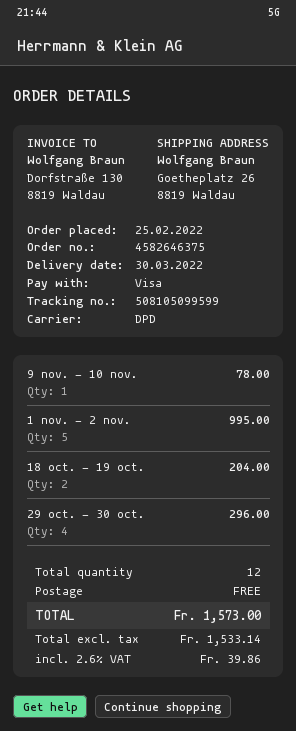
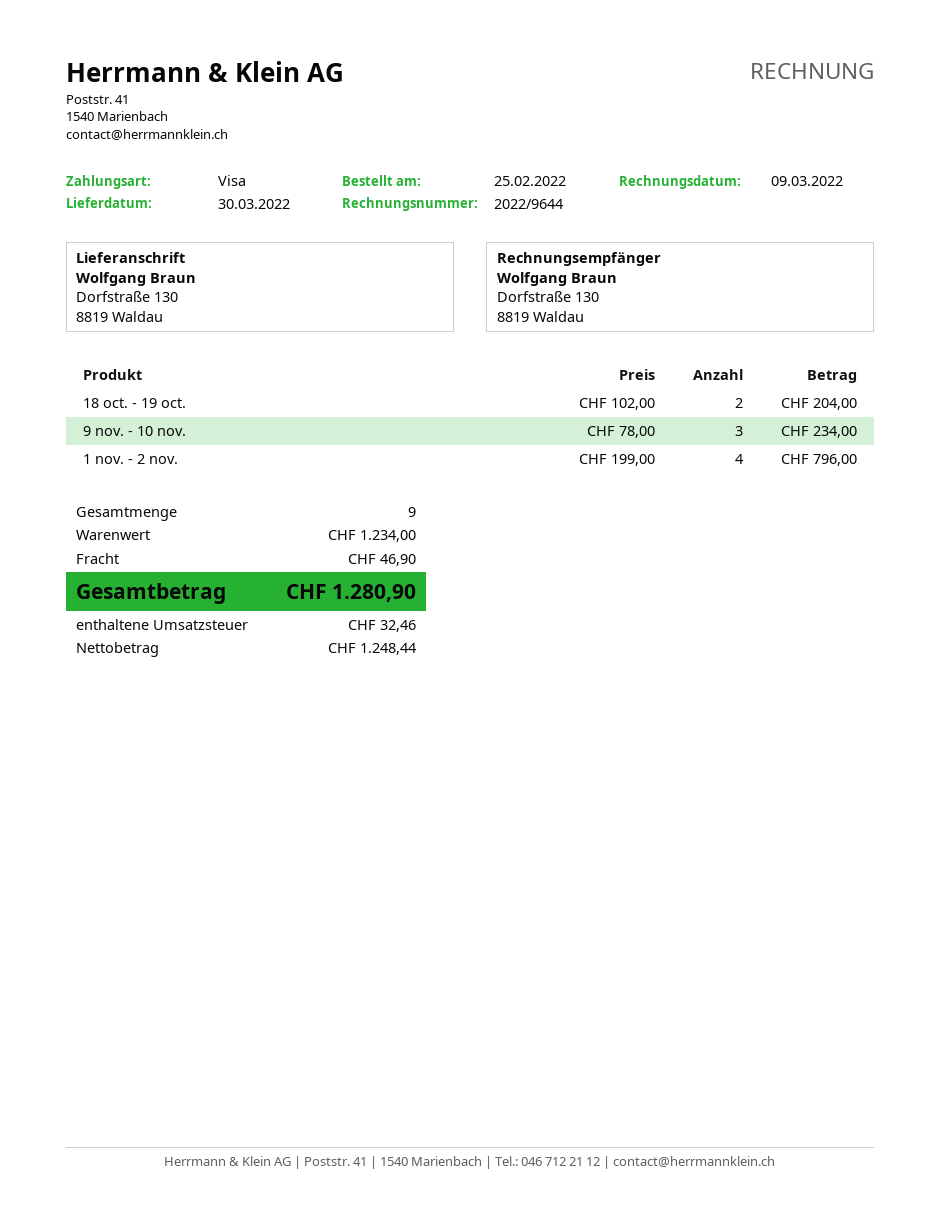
ship to: Goetheplatz 26, 8819 Waldau -> Dorfstraße 130, 8819 Waldau
9 nov. - 10 nov.: 1 for 78.00 -> 3 for 234.00
1 nov. - 2 nov.: 5 for 995.00 -> 4 for 796.00
29 oct. - 30 oct.: 4 for 296.00 -> none
total quantity: 12 -> 9
shipping: 0.00 -> 46.90
net: 1533.14 -> 1248.44
tax: 39.86 -> 32.46
total: 1573.00 -> 1280.90

